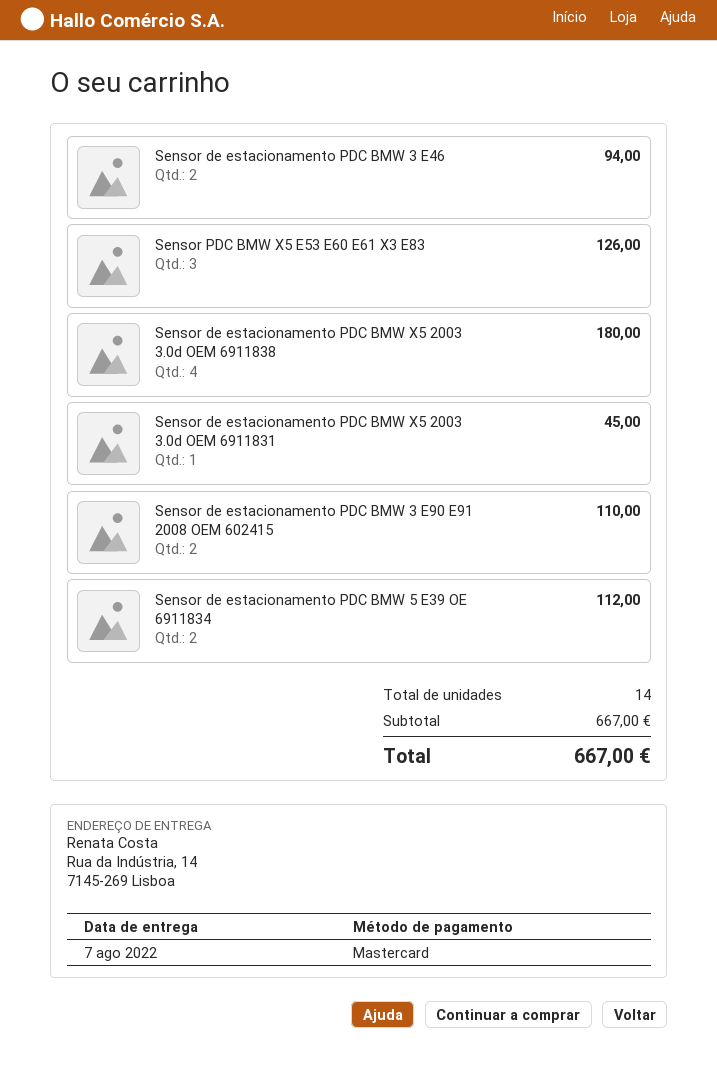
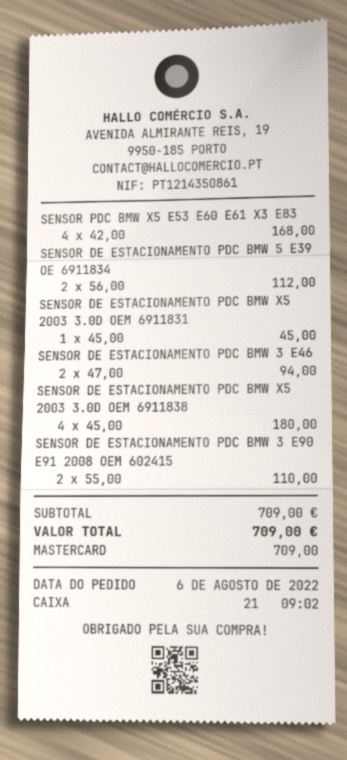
Sensor PDC BMW X5 E53 E60 E61 X3 E83: 3 for 126.00 -> 4 for 168.00
subtotal: 667.00 -> 709.00
total: 667.00 -> 709.00

